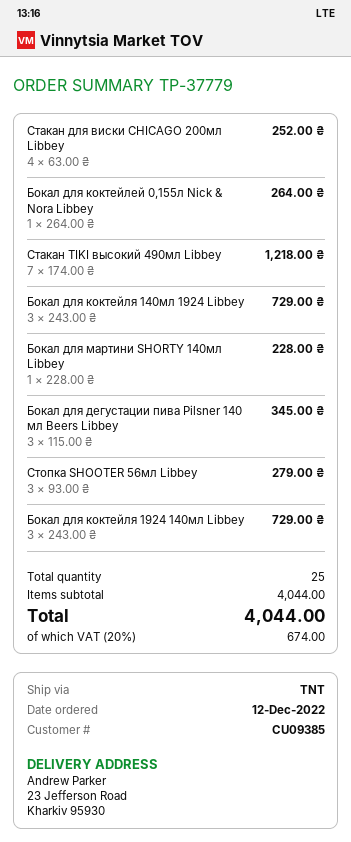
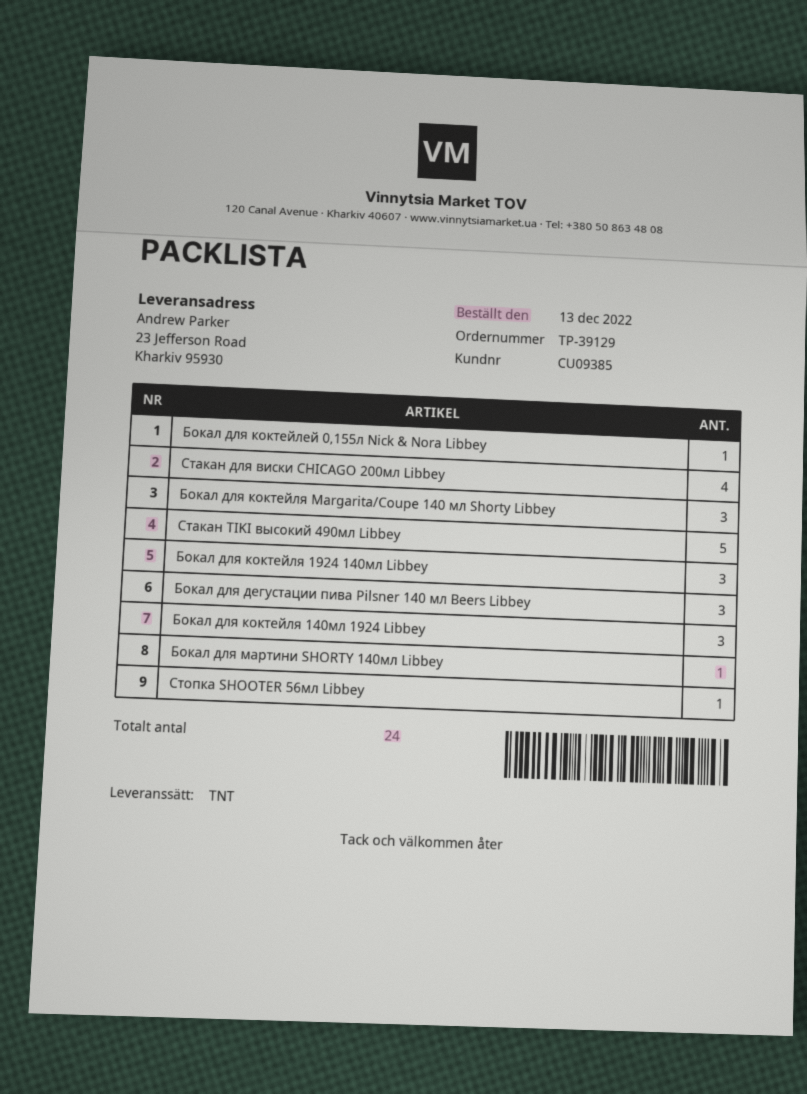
order number: TP-37779 -> TP-39129
order date: 2022-12-12 -> 2022-12-13
Стакан TIKI высокий 490мл Libbey: 7 -> 5
Стопка SHOOTER 56мл Libbey: 3 -> 1
Бокал для коктейля Margarita/Coupe 140 мл Shorty Libbey: none -> 3
total quantity: 25 -> 24

